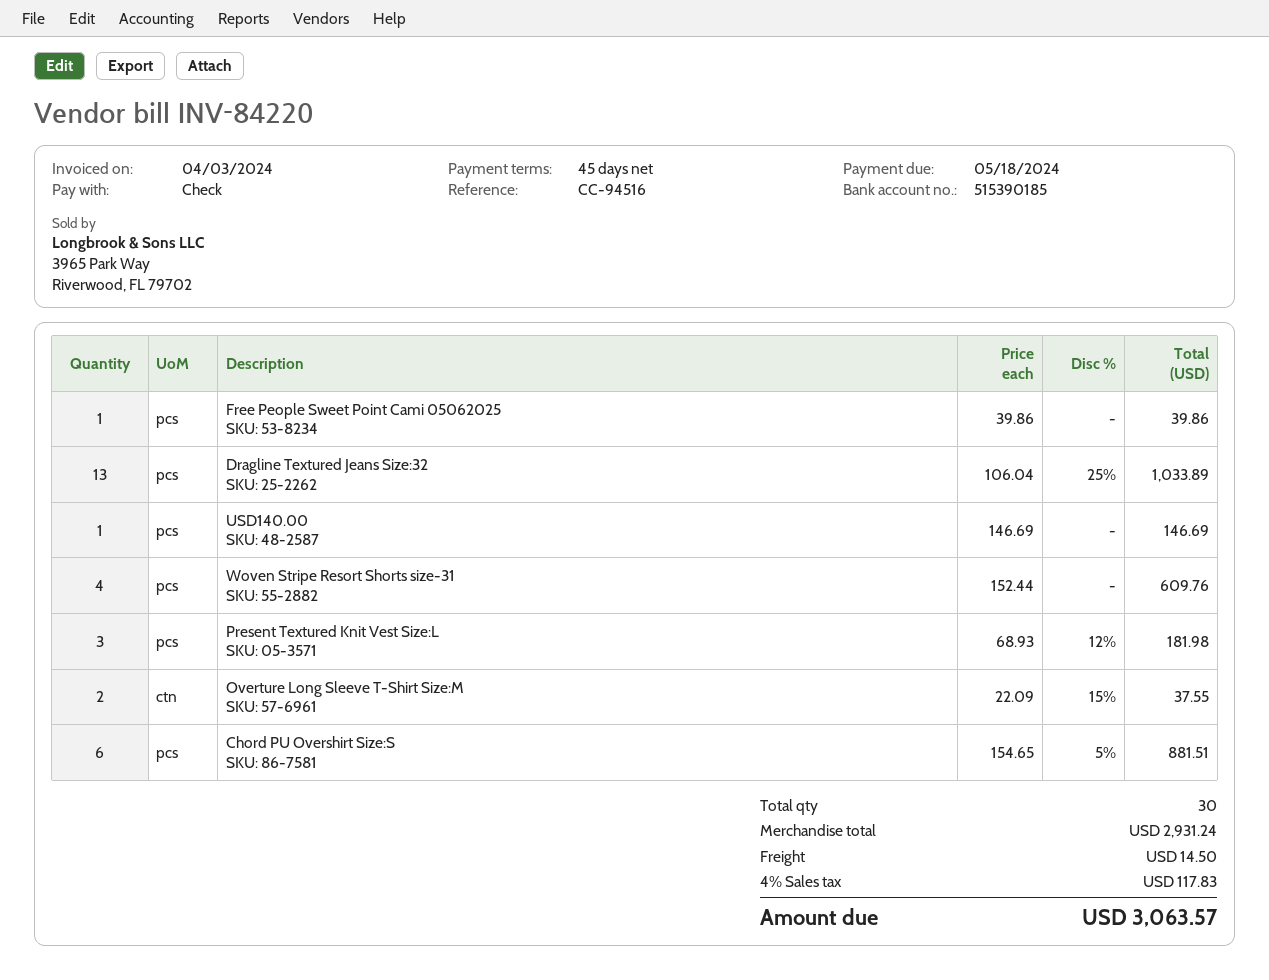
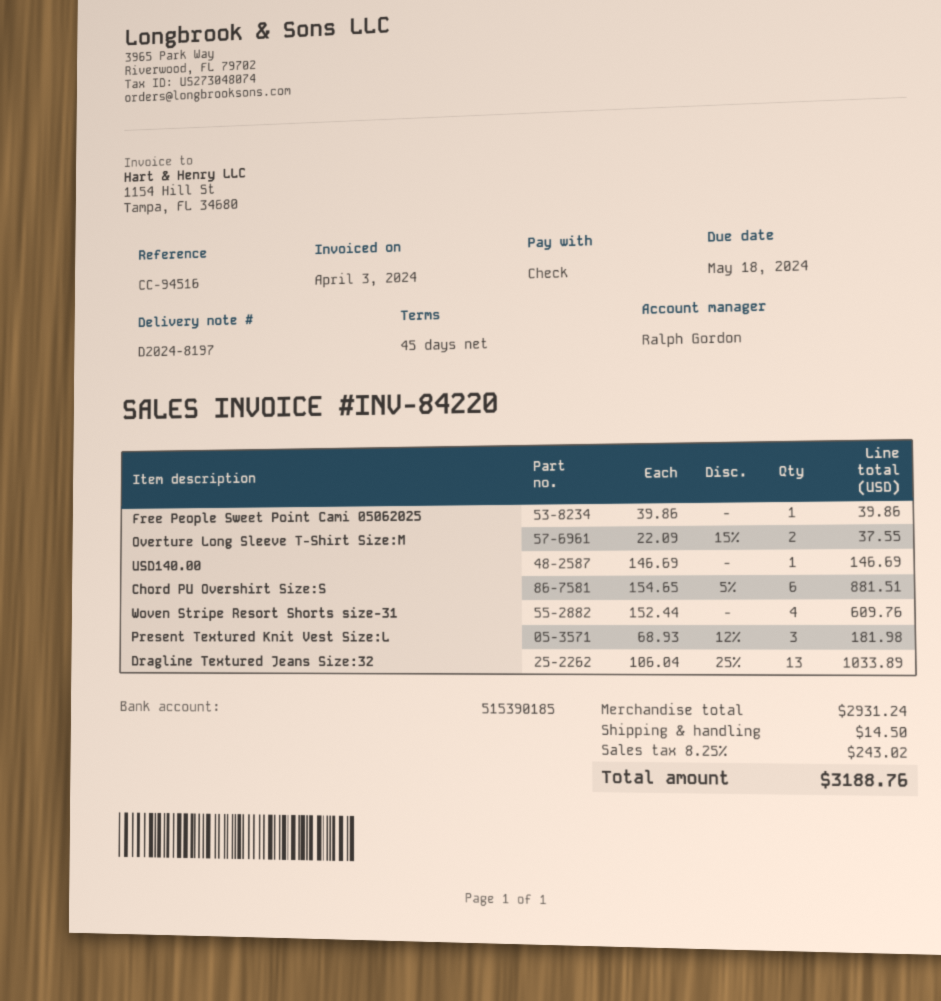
tax: 4% = 117.83 -> 8.25% = 243.02
total: 3063.57 -> 3188.76

